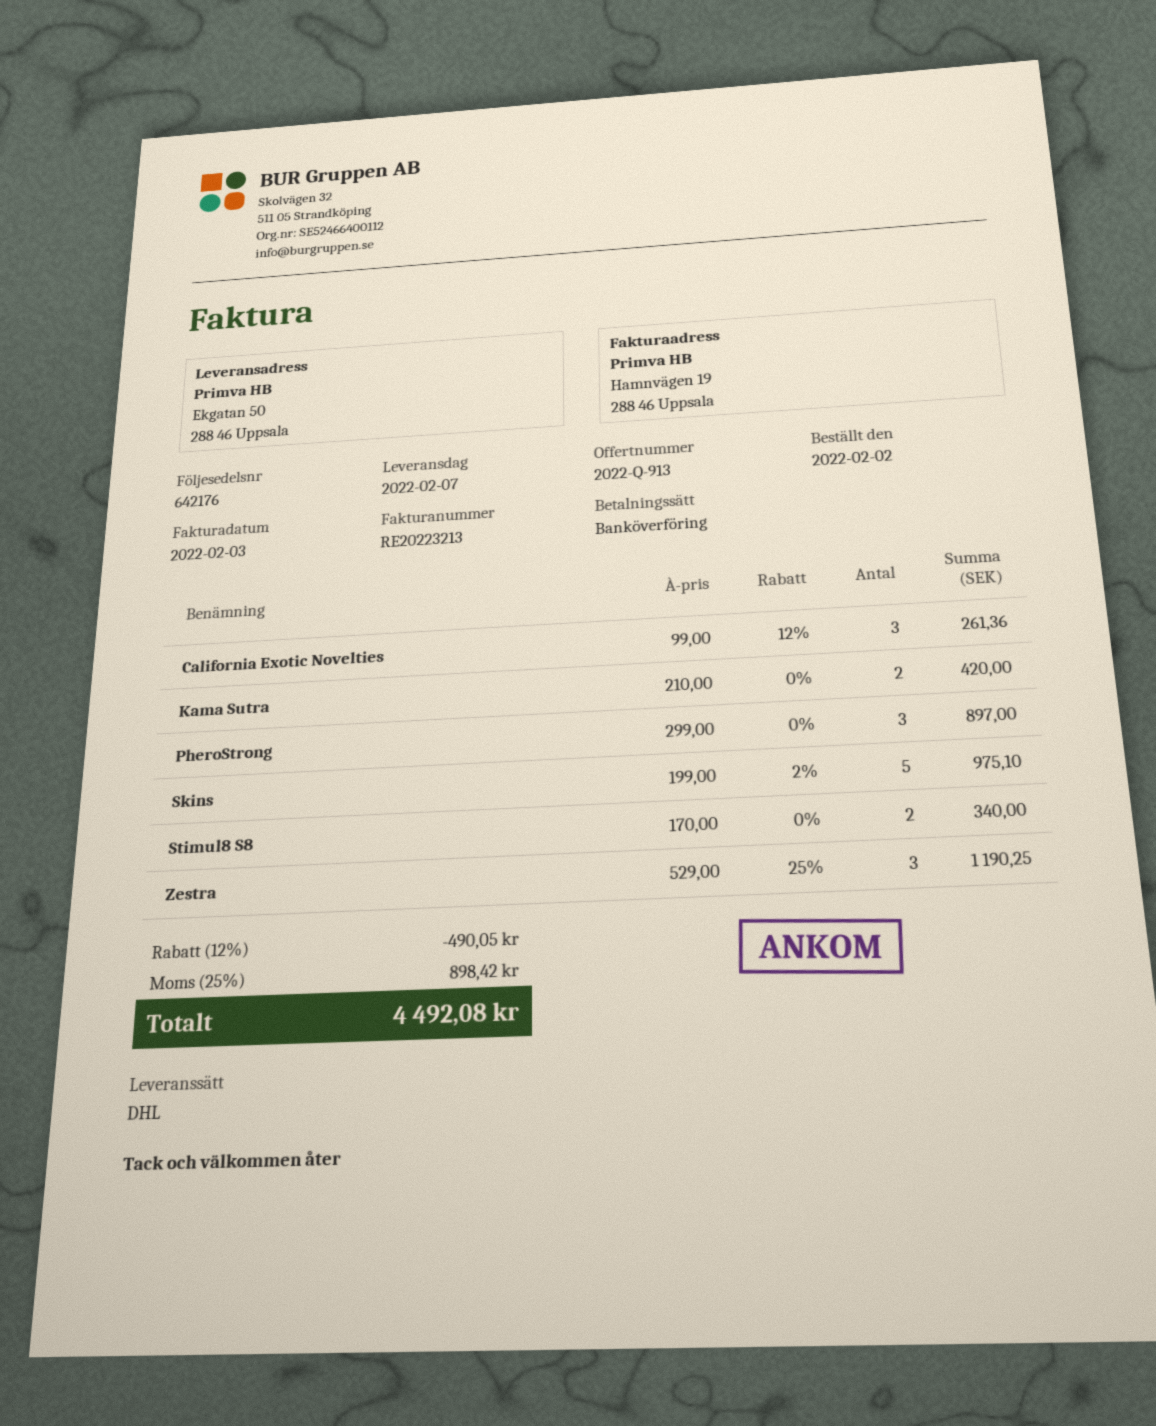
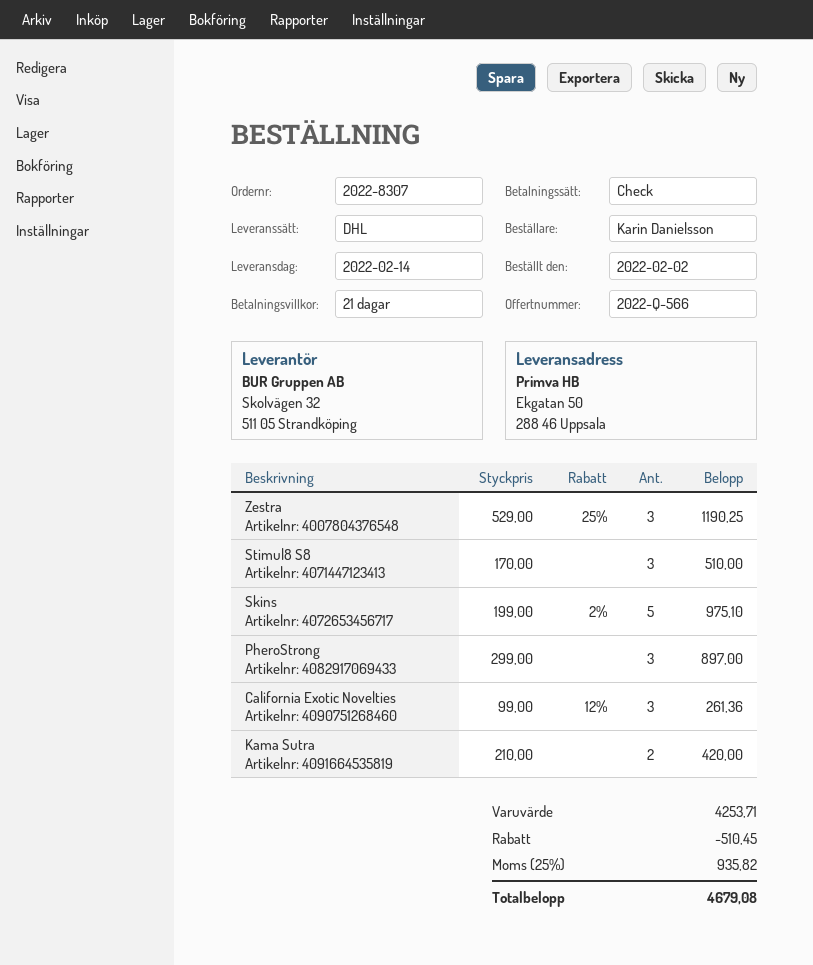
quote number: 2022-Q-913 -> 2022-Q-566
delivery date: 2022-02-07 -> 2022-02-14
payment method: bank transfer -> cheque
Stimul8 S8: 2 x 170.00 = 340.00 -> 3 x 170.00 = 510.00
discount: 490.05 -> 510.45
tax: 25% = 898.42 -> 25% = 935.82
total: 4492.08 -> 4679.08

